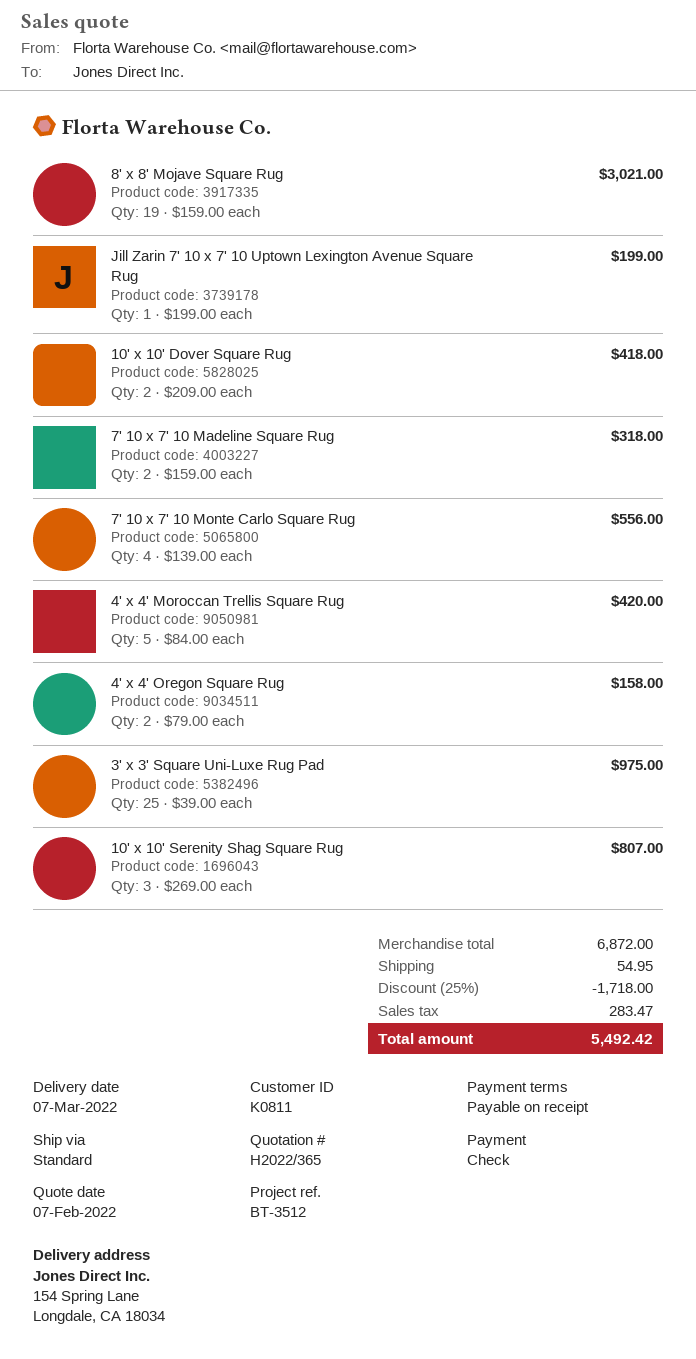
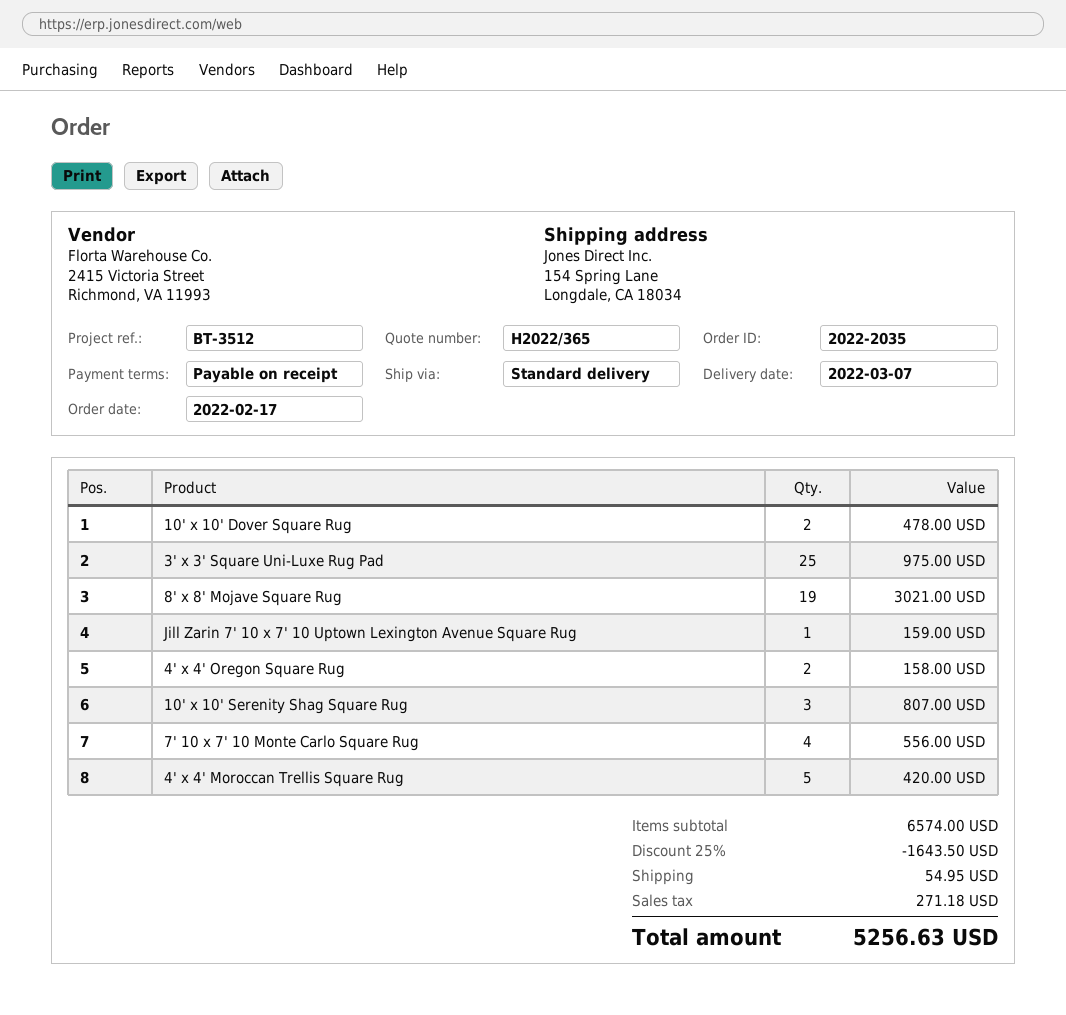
Jill Zarin 7' 10 x 7' 10 Uptown Lexington Avenue Square Rug: 1 for 199.00 -> 1 for 159.00
10' x 10' Dover Square Rug: 2 for 418.00 -> 2 for 478.00
7' 10 x 7' 10 Madeline Square Rug: 2 for 318.00 -> none
subtotal: 6872.00 -> 6574.00
discount: 25% = 1718.00 -> 25% = 1643.50
tax: 283.47 -> 271.18
total: 5492.42 -> 5256.63

